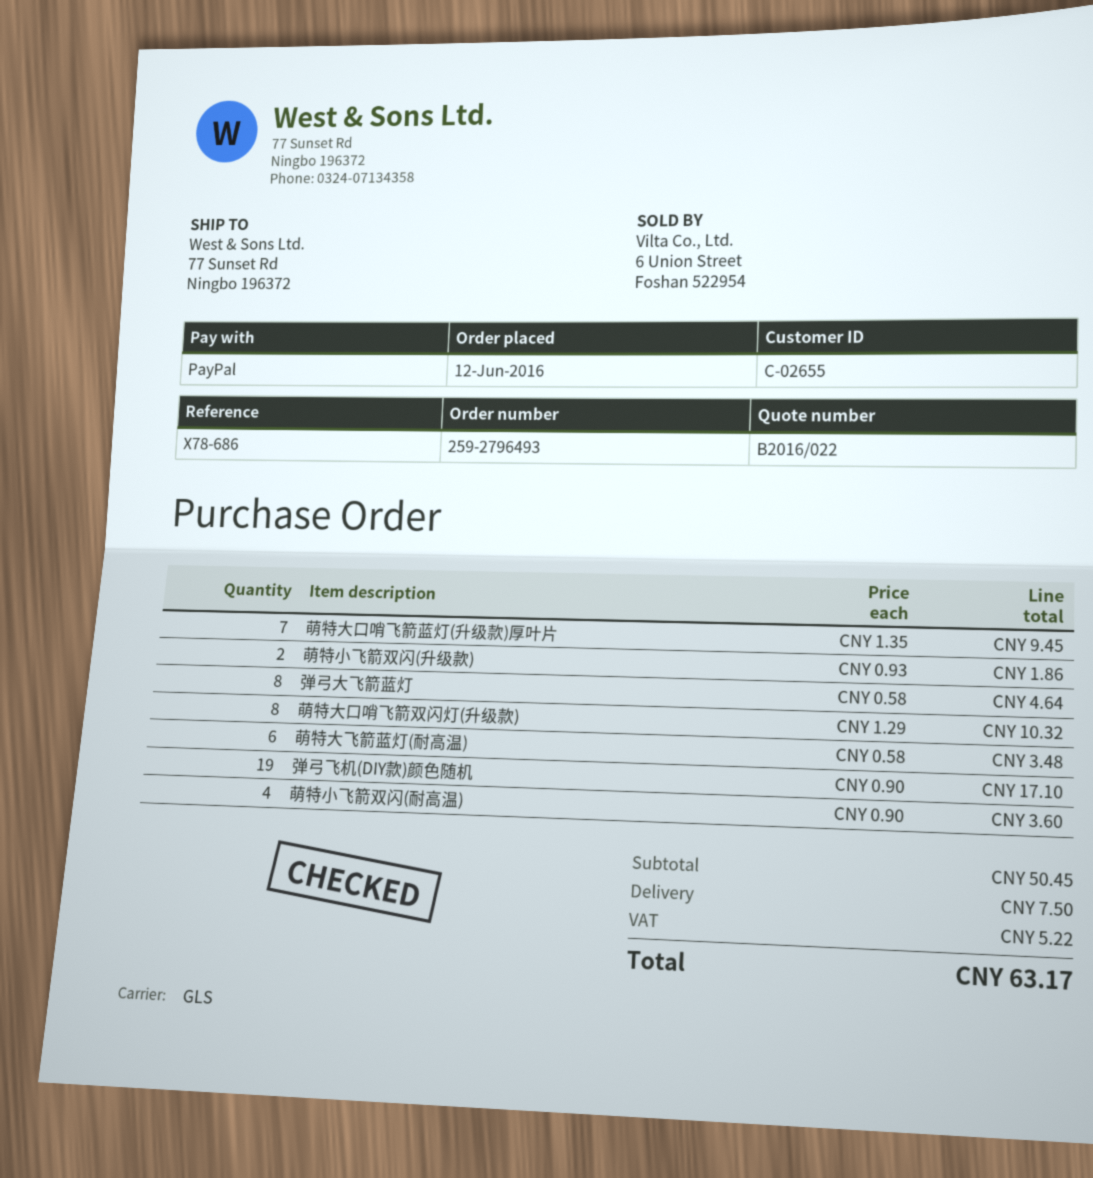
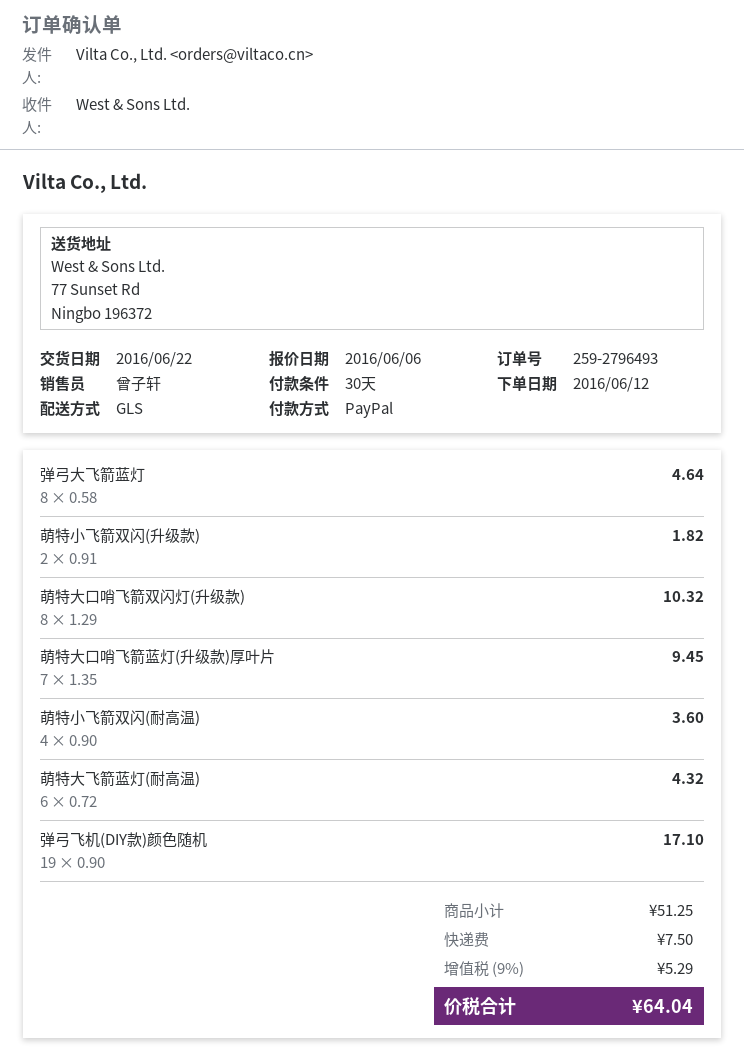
萌特小飞箭双闪(升级款): 2 x 0.93 = 1.86 -> 2 x 0.91 = 1.82
萌特大飞箭蓝灯(耐高温): 6 x 0.58 = 3.48 -> 6 x 0.72 = 4.32
subtotal: 50.45 -> 51.25
tax: 5.22 -> 5.29
total: 63.17 -> 64.04

